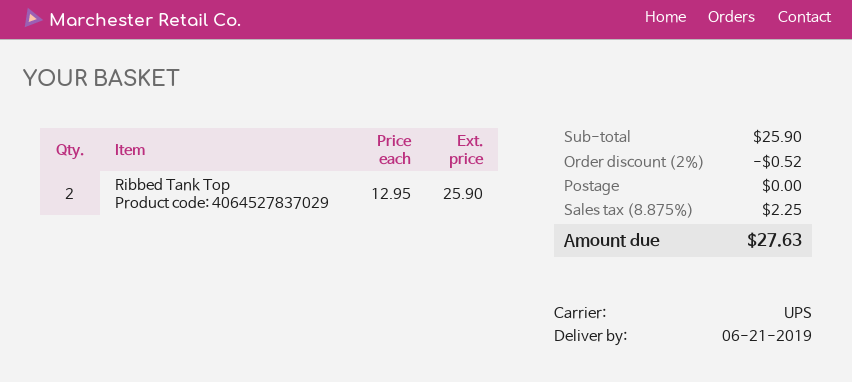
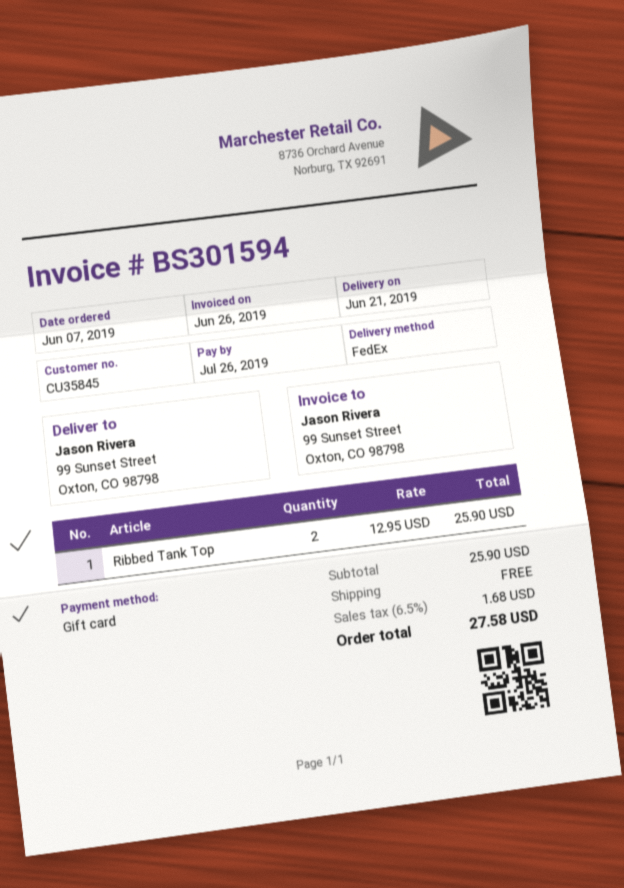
shipping method: UPS -> FedEx
discount: 2% = 0.52 -> none
tax: 8.875% = 2.25 -> 6.5% = 1.68
total: 27.63 -> 27.58

